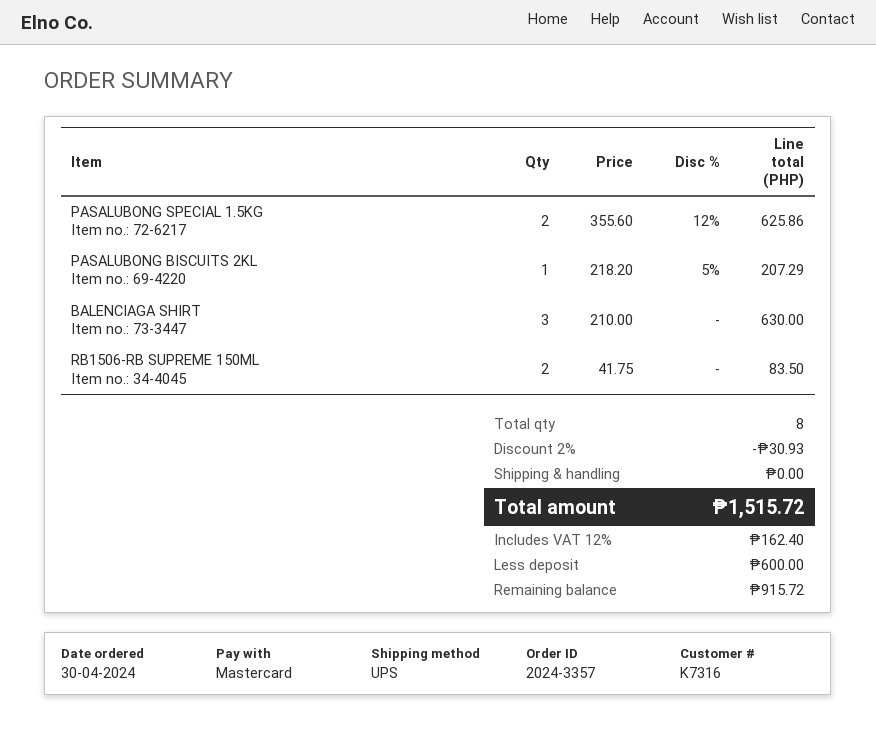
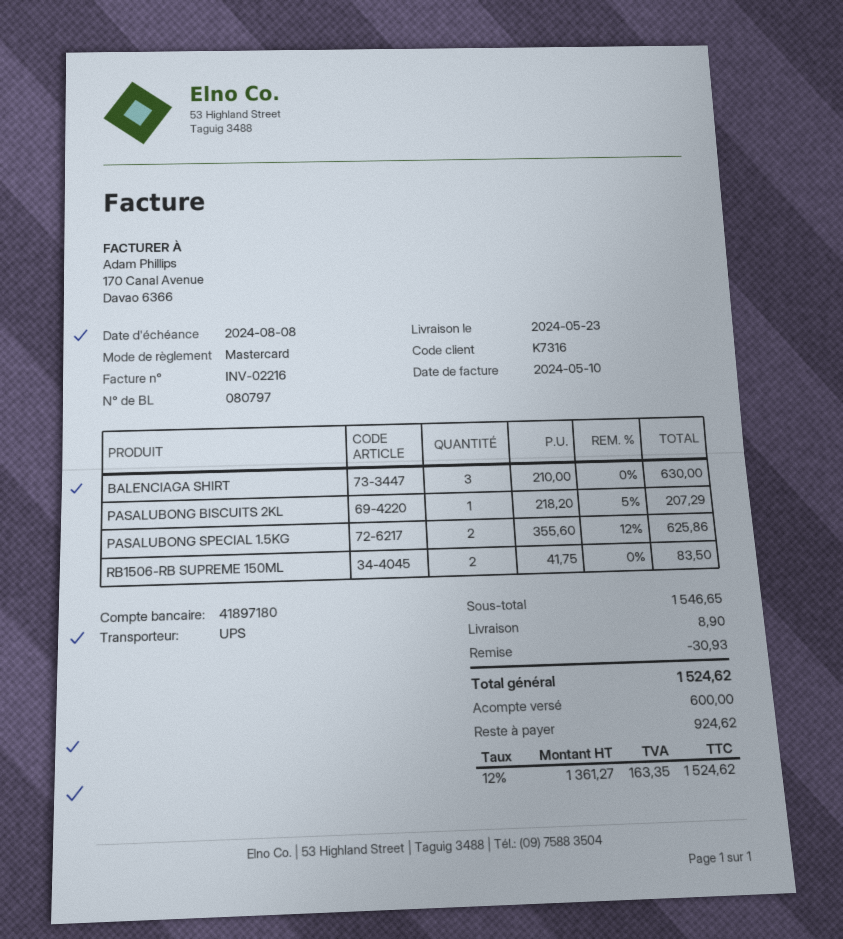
shipping: 0.00 -> 8.90
tax: 12% = 162.40 -> 12% = 163.35
total: 1515.72 -> 1524.62
balance: 915.72 -> 924.62

